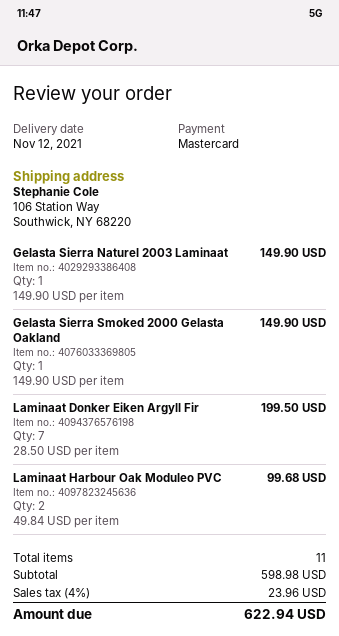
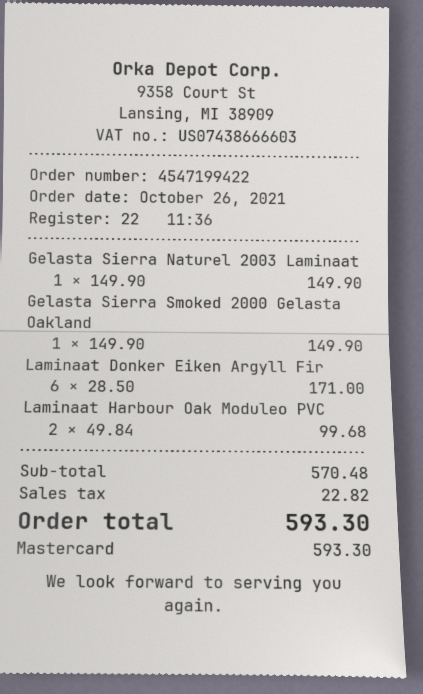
Laminaat Donker Eiken Argyll Fir: 7 x 28.50 = 199.50 -> 6 x 28.50 = 171.00
subtotal: 598.98 -> 570.48
tax: 23.96 -> 22.82
total: 622.94 -> 593.30

